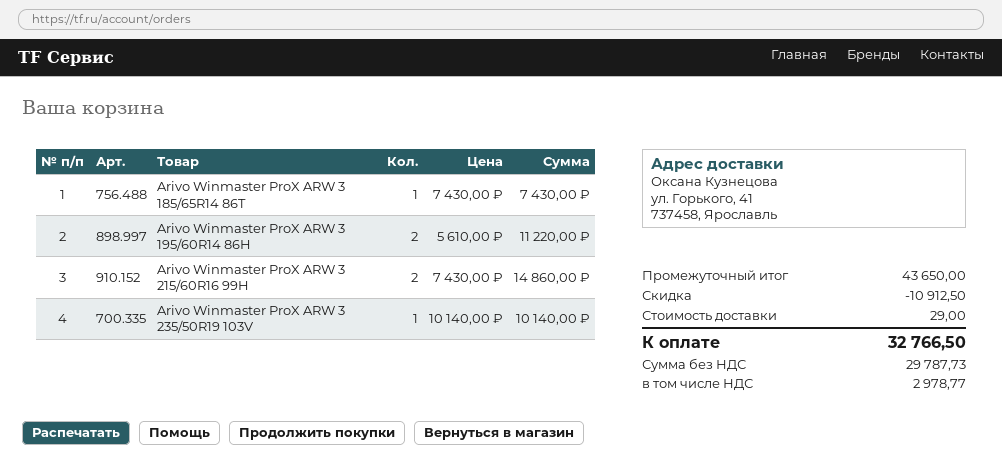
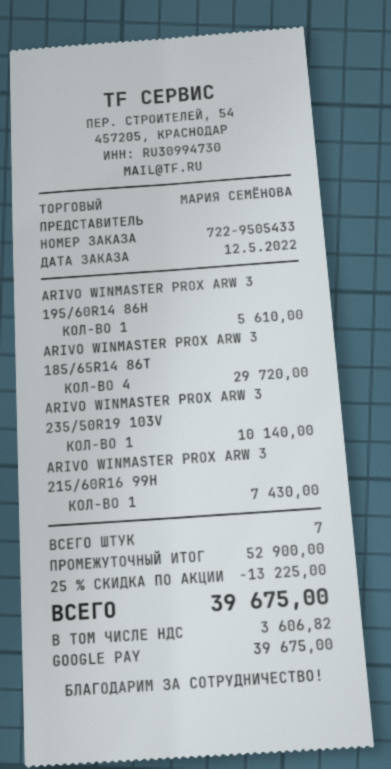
Arivo Winmaster ProX ARW 3 185/65R14 86T: 1 for 7430.00 -> 4 for 29720.00
Arivo Winmaster ProX ARW 3 195/60R14 86H: 2 for 11220.00 -> 1 for 5610.00
Arivo Winmaster ProX ARW 3 215/60R16 99H: 2 for 14860.00 -> 1 for 7430.00
subtotal: 43650.00 -> 52900.00
discount: 10912.50 -> 13225.00
shipping: 29.00 -> none
tax: 2978.77 -> 3606.82
total: 32766.50 -> 39675.00

